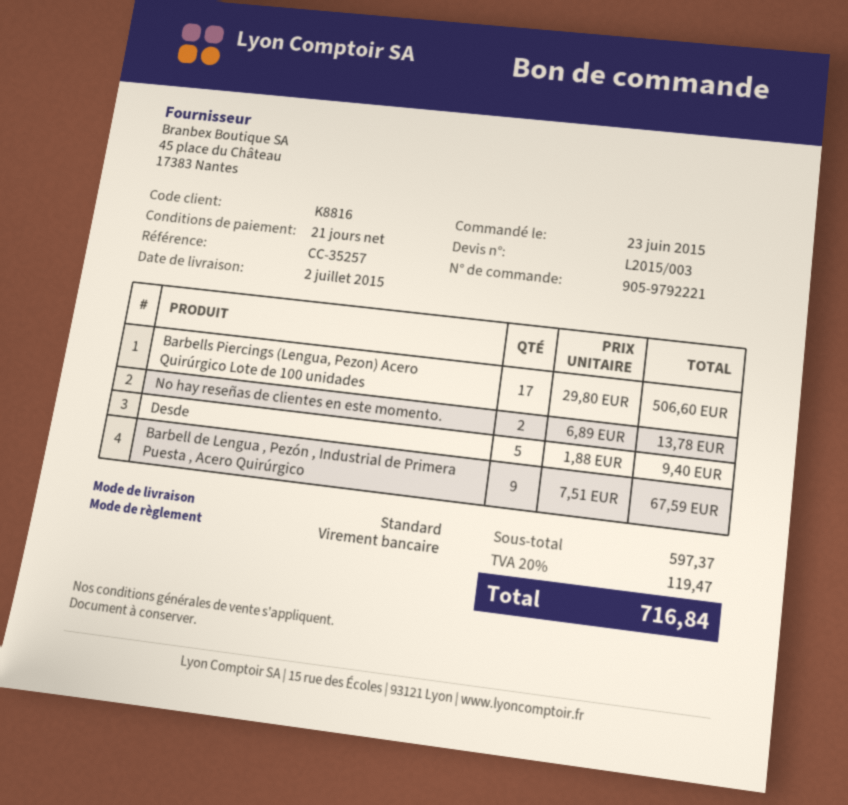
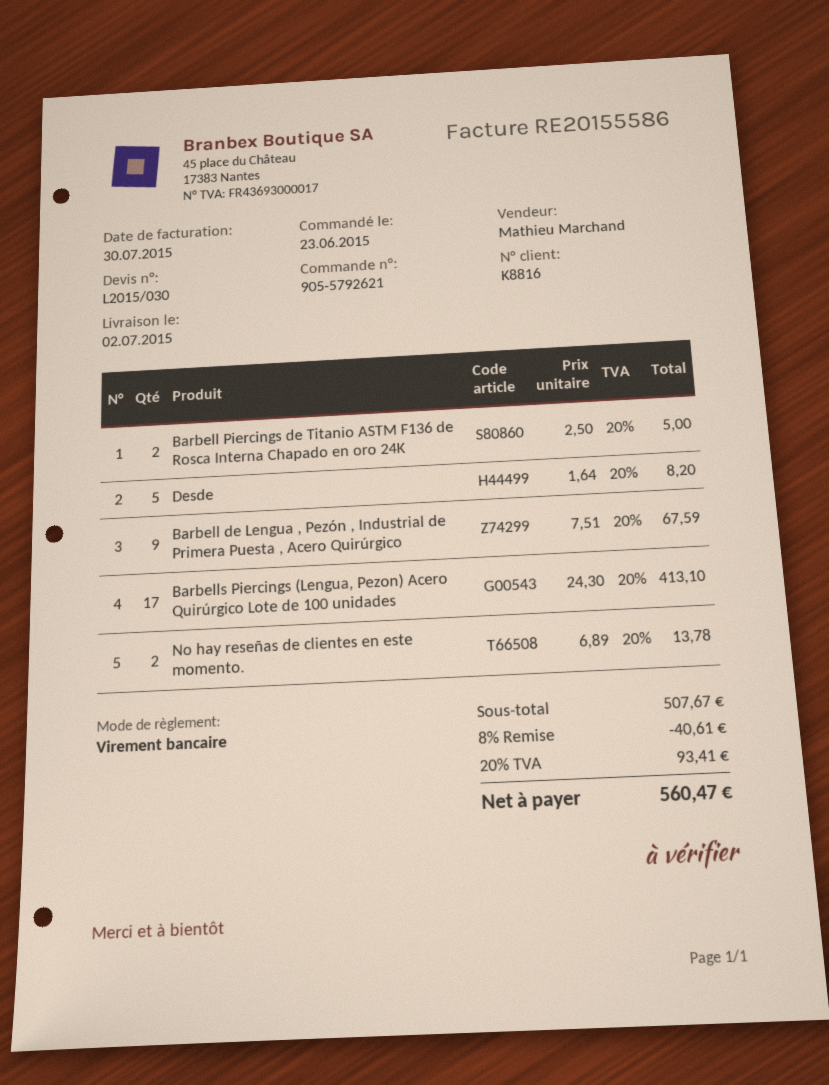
quote number: L2015/003 -> L2015/030
order number: 905-9792221 -> 905-5792621
Barbells Piercings (Lengua, Pezon) Acero Quirúrgico Lote de 100 unidades: 17 x 29.80 = 506.60 -> 17 x 24.30 = 413.10
Desde: 5 x 1.88 = 9.40 -> 5 x 1.64 = 8.20
Barbell Piercings de Titanio ASTM F136 de Rosca Interna Chapado en oro 24K: none -> 2 x 2.50 = 5.00
subtotal: 597.37 -> 507.67
discount: none -> 8% = 40.61
tax: 20% = 119.47 -> 20% = 93.41
total: 716.84 -> 560.47

